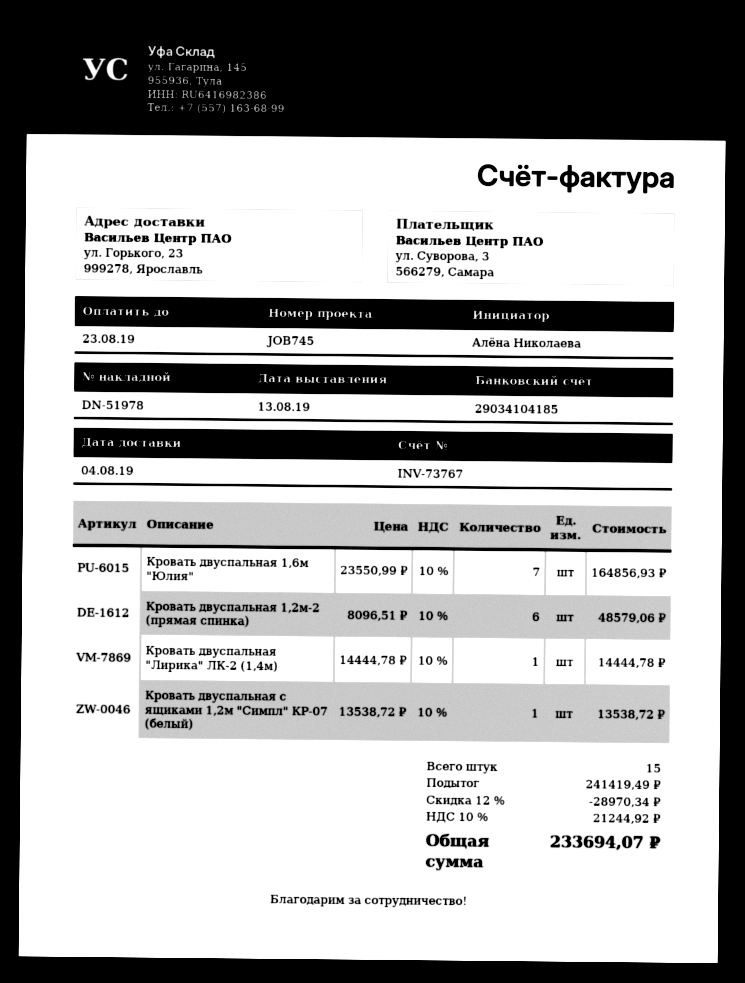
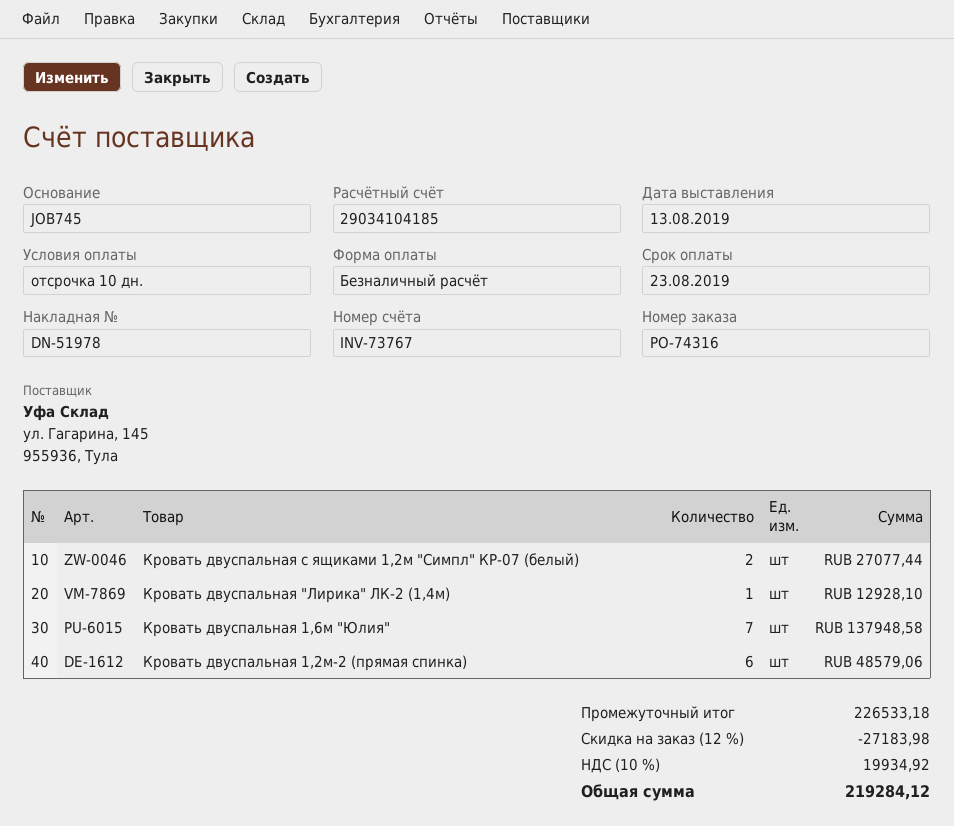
Кровать двуспальная 1,6м "Юлия": 7 for 164856.93 -> 7 for 137948.58
Кровать двуспальная "Лирика" ЛК-2 (1,4м): 1 for 14444.78 -> 1 for 12928.10
Кровать двуспальная с ящиками 1,2м "Симпл" КР-07 (белый): 1 for 13538.72 -> 2 for 27077.44
subtotal: 241419.49 -> 226533.18
discount: 12% = 28970.34 -> 12% = 27183.98
tax: 10% = 21244.92 -> 10% = 19934.92
total: 233694.07 -> 219284.12

